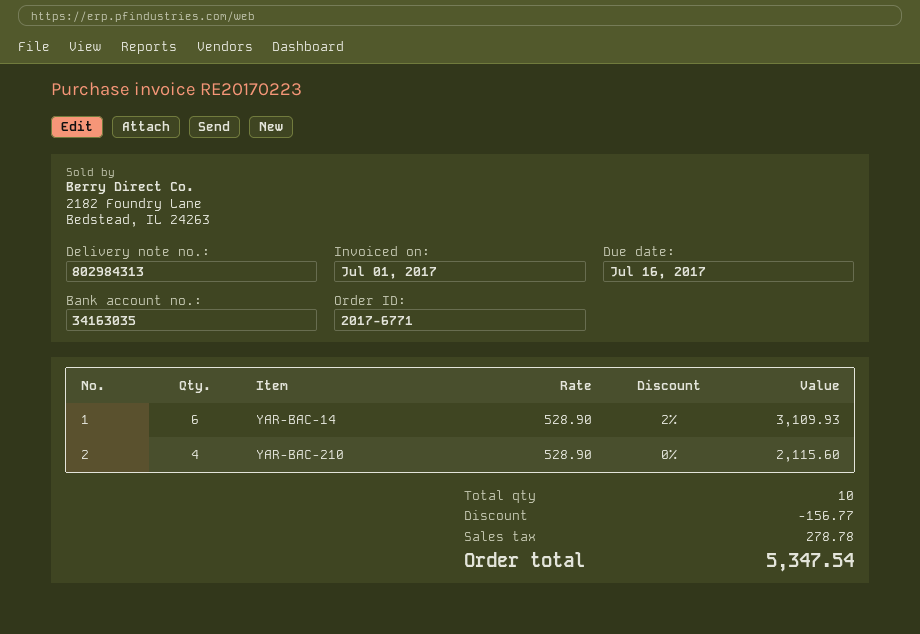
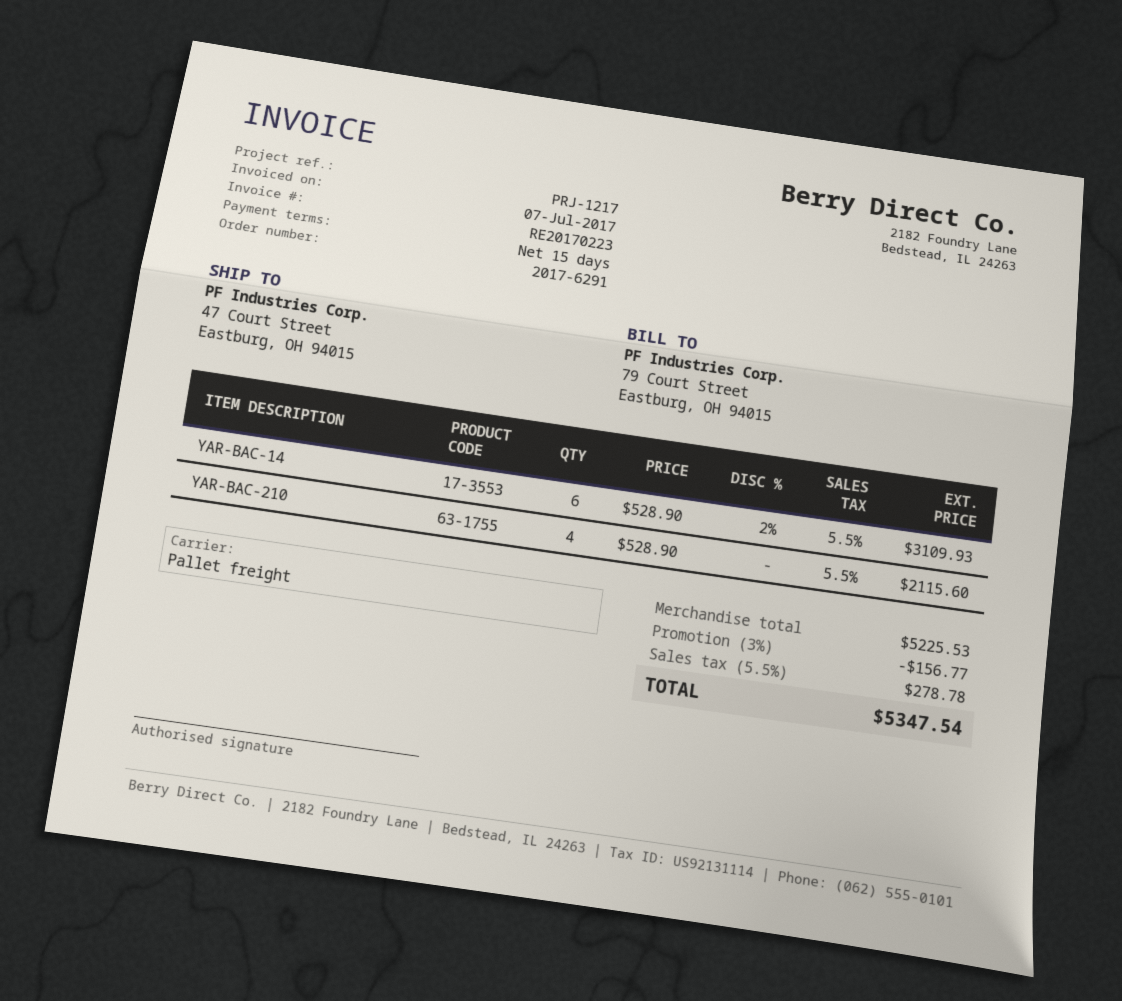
order number: 2017-6771 -> 2017-6291
invoice date: 2017-07-01 -> 2017-07-07

